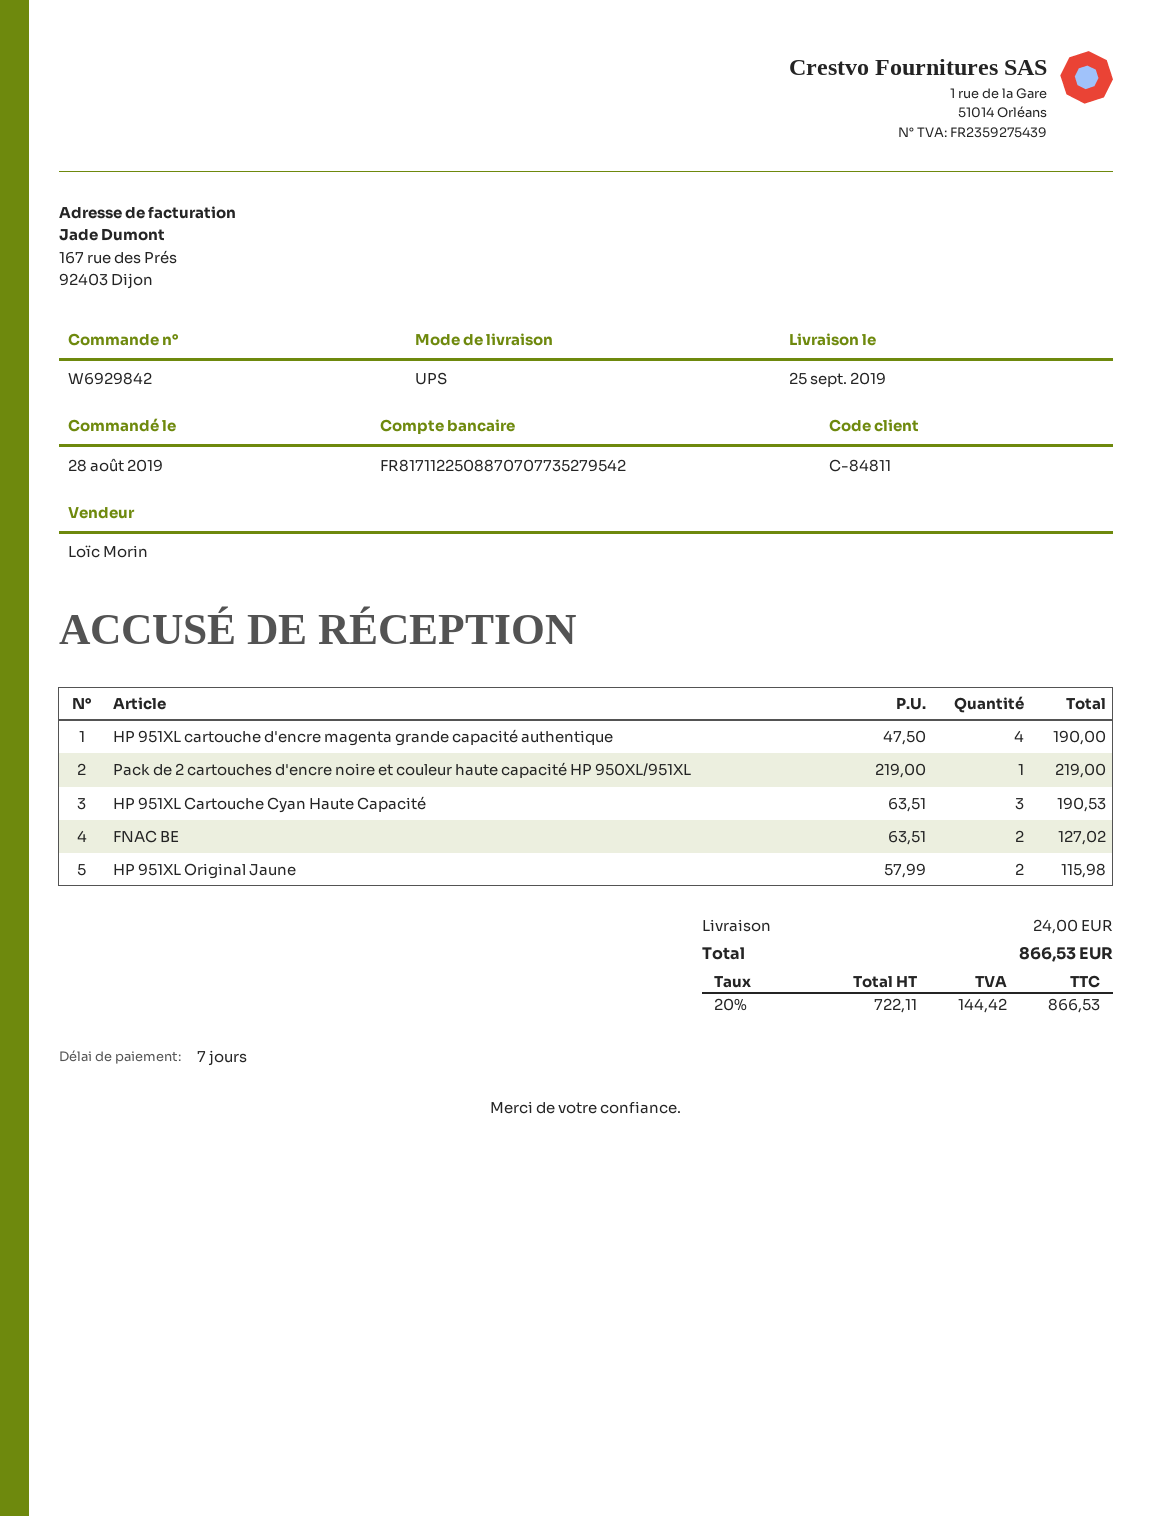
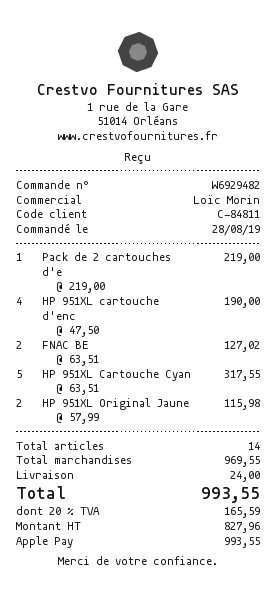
order number: W6929842 -> W6929482
HP 951XL Cartouche Cyan Haute Capacité: 3 x 63.51 = 190.53 -> 5 x 63.51 = 317.55
net: 722.11 -> 827.96
tax: 20% = 144.42 -> 20% = 165.59
total: 866.53 -> 993.55

